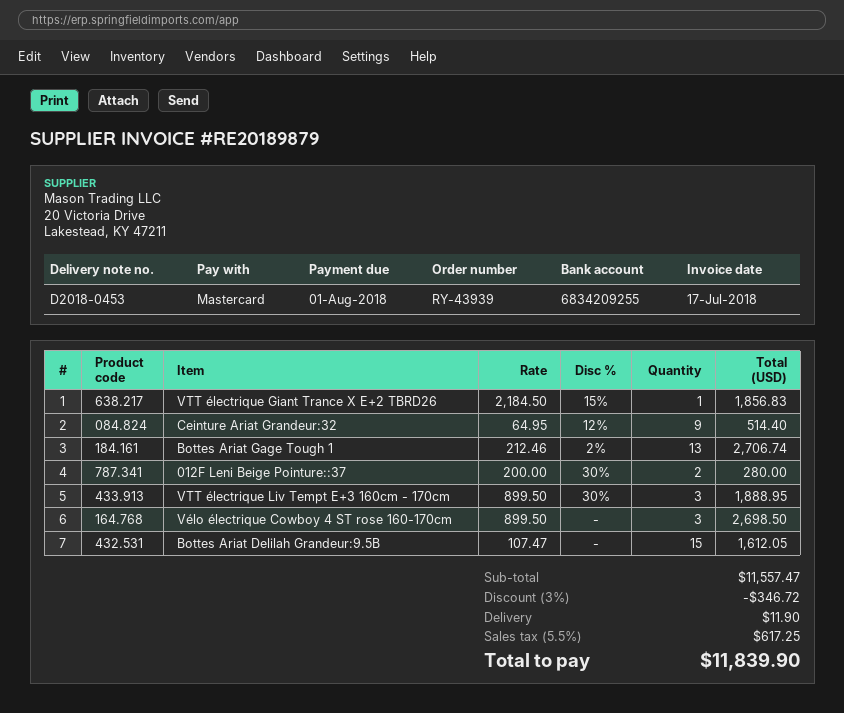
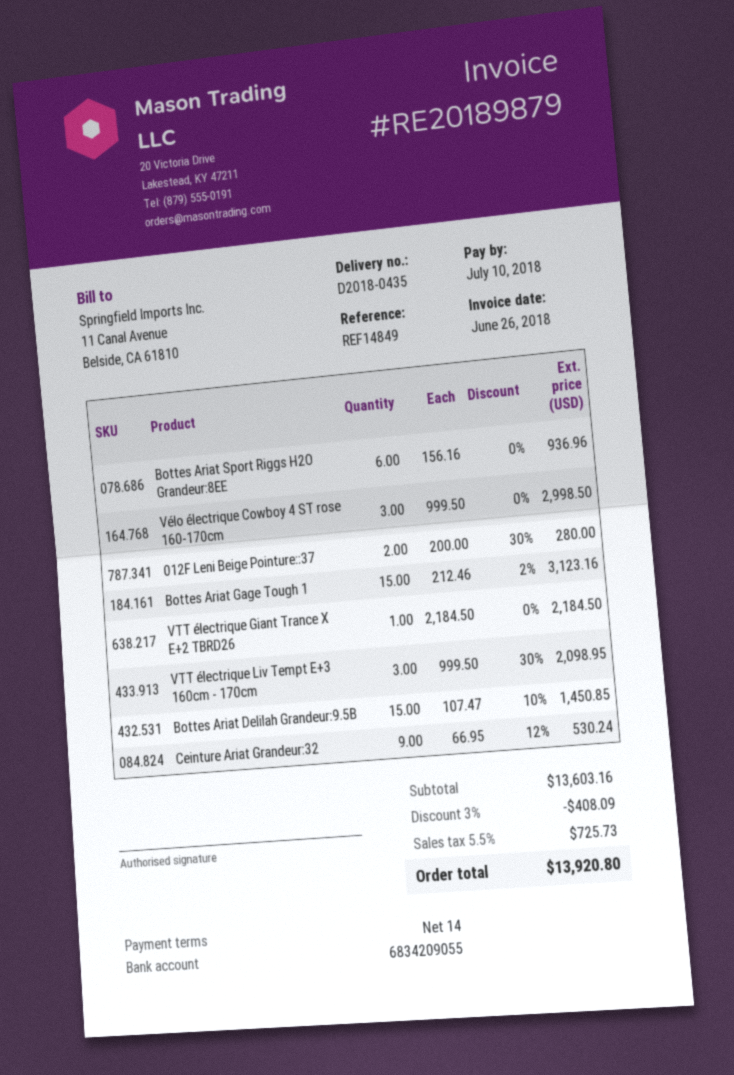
delivery note number: D2018-0453 -> D2018-0435
invoice date: 2018-07-17 -> 2018-06-26
due date: 2018-08-01 -> 2018-07-10
bank account: 6834209255 -> 6834209055
VTT électrique Giant Trance X E+2 TBRD26: 1 x 2184.50 - 15% = 1856.83 -> 1 x 2184.50 = 2184.50
Ceinture Ariat Grandeur:32: 9 x 64.95 - 12% = 514.40 -> 9 x 66.95 - 12% = 530.24
Bottes Ariat Gage Tough 1: 13 x 212.46 - 2% = 2706.74 -> 15 x 212.46 - 2% = 3123.16
VTT électrique Liv Tempt E+3 160cm - 170cm: 3 x 899.50 - 30% = 1888.95 -> 3 x 999.50 - 30% = 2098.95
Vélo électrique Cowboy 4 ST rose 160-170cm: 3 x 899.50 = 2698.50 -> 3 x 999.50 = 2998.50
Bottes Ariat Delilah Grandeur:9.5B: 15 x 107.47 = 1612.05 -> 15 x 107.47 - 10% = 1450.85
Bottes Ariat Sport Riggs H2O Grandeur:8EE: none -> 6 x 156.16 = 936.96
subtotal: 11557.47 -> 13603.16
discount: 3% = 346.72 -> 3% = 408.09
shipping: 11.90 -> none
tax: 5.5% = 617.25 -> 5.5% = 725.73
total: 11839.90 -> 13920.80

